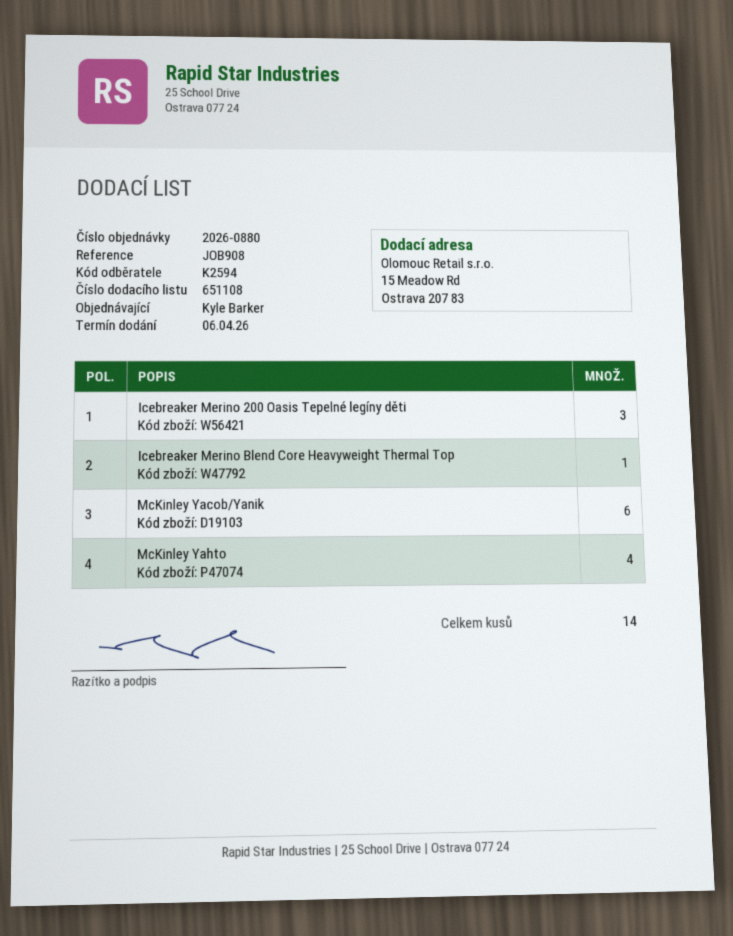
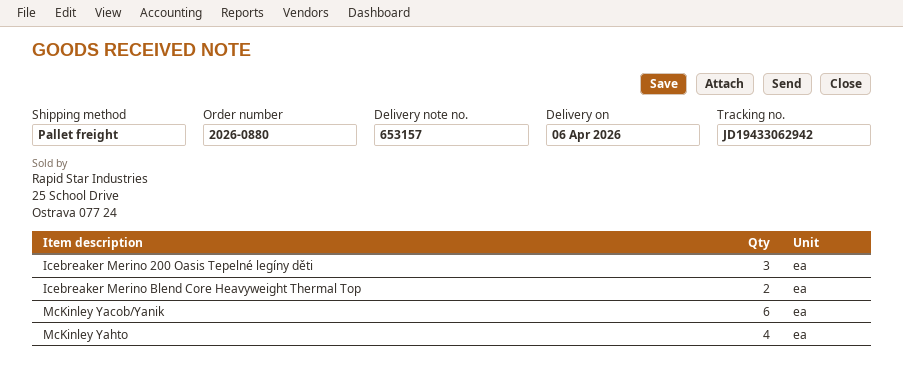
delivery note number: 651108 -> 653157
Icebreaker Merino Blend Core Heavyweight Thermal Top: 1 -> 2

